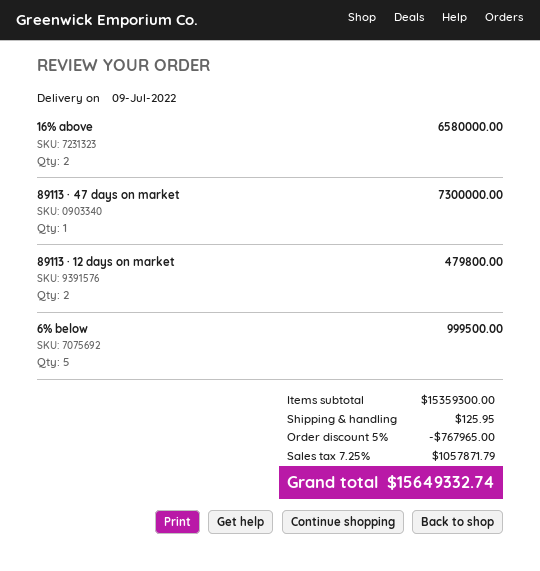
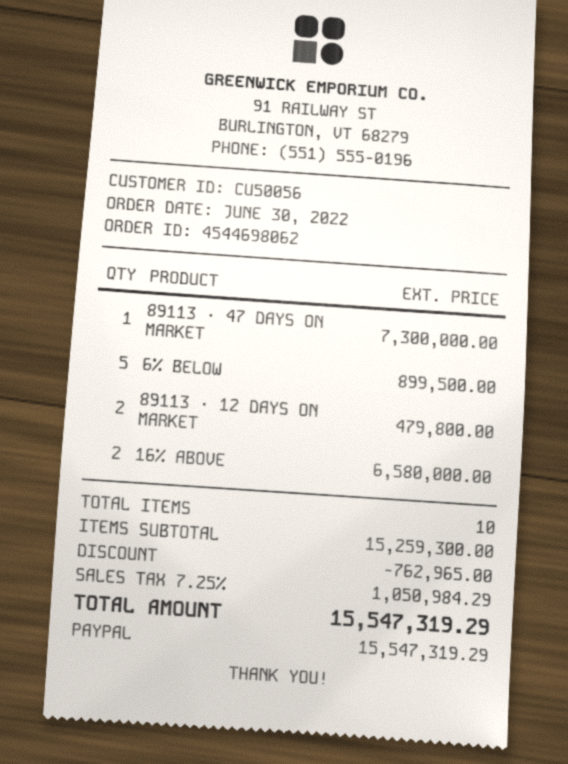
6% below: 5 for 999500.00 -> 5 for 899500.00
subtotal: 15359300.00 -> 15259300.00
discount: 767965.00 -> 762965.00
shipping: 125.95 -> none
tax: 7.25% = 1057871.79 -> 7.25% = 1050984.29
total: 15649332.74 -> 15547319.29

